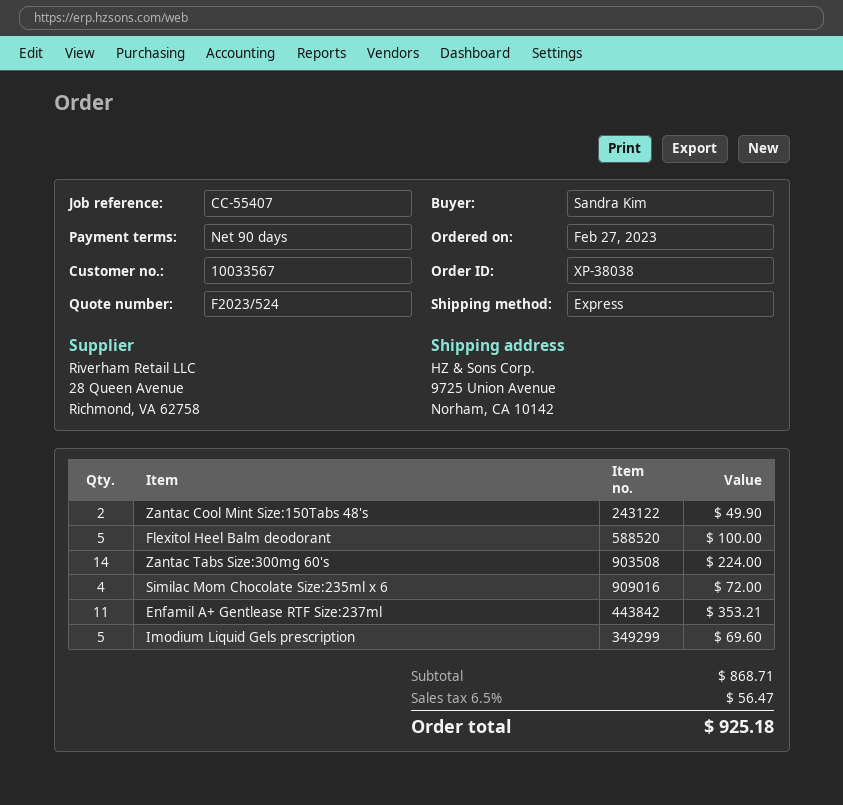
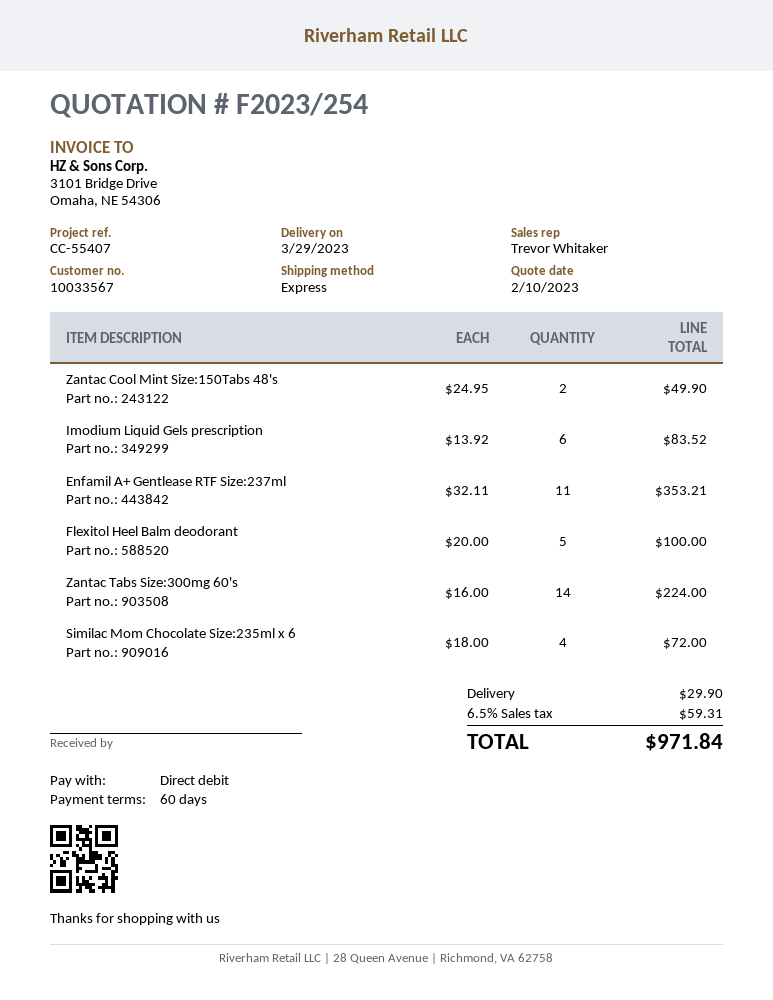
quote number: F2023/524 -> F2023/254
payment terms: 90 days -> 60 days
Imodium Liquid Gels prescription: 5 for 69.60 -> 6 for 83.52
shipping: none -> 29.90
tax: 6.5% = 56.47 -> 6.5% = 59.31
total: 925.18 -> 971.84

